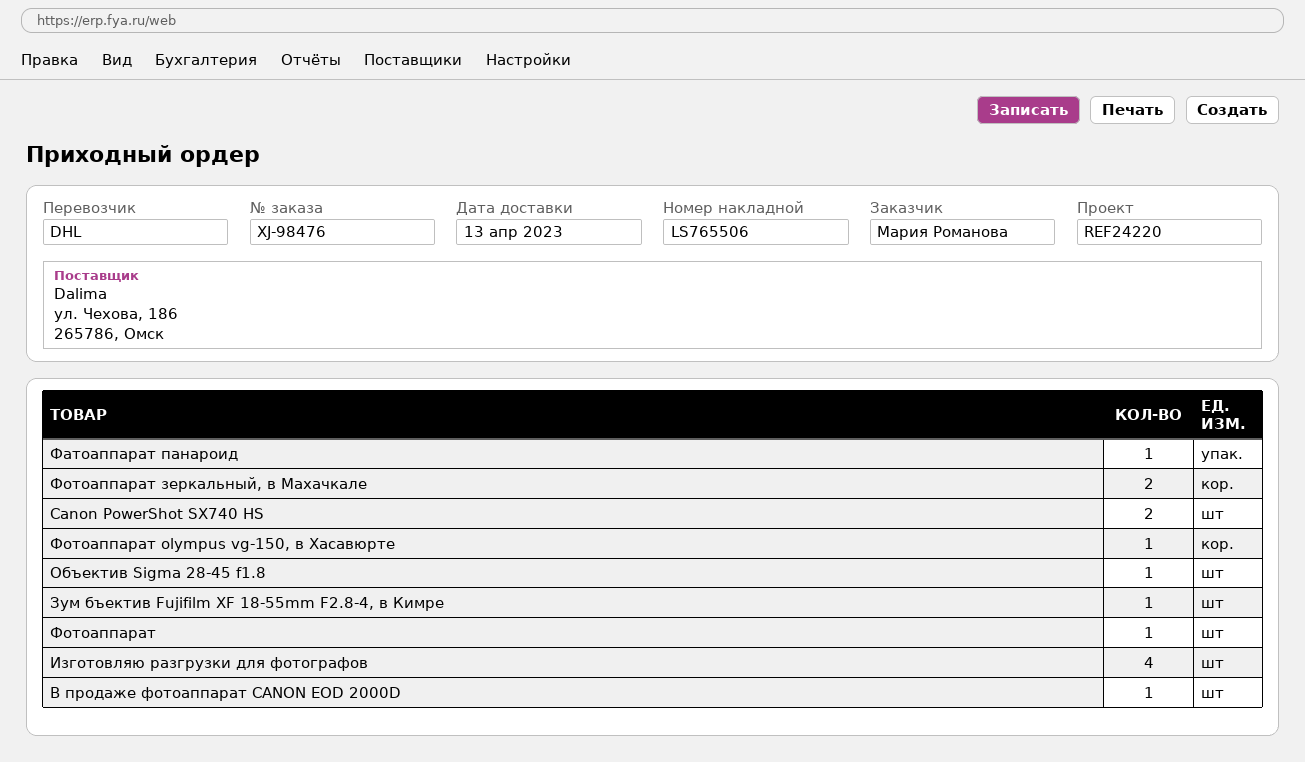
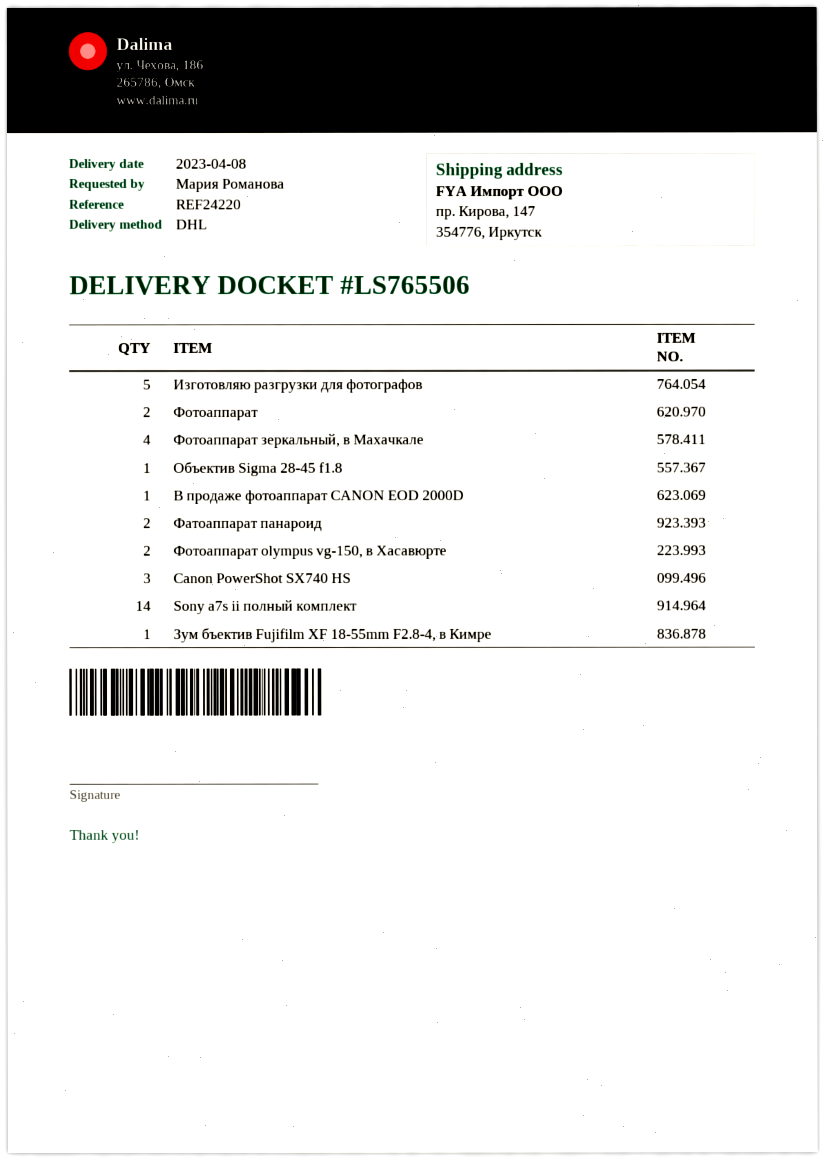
delivery date: 2023-04-13 -> 2023-04-08
Фатоаппарат панароид: 1 -> 2
Фотоаппарат зеркальный, в Махачкале: 2 -> 4
Canon PowerShot SX740 HS: 2 -> 3
Фотоаппарат olympus vg-150, в Хасавюрте: 1 -> 2
Фотоаппарат: 1 -> 2
Изготовляю разгрузки для фотографов: 4 -> 5
Sony a7s ii полный комплект: none -> 14

